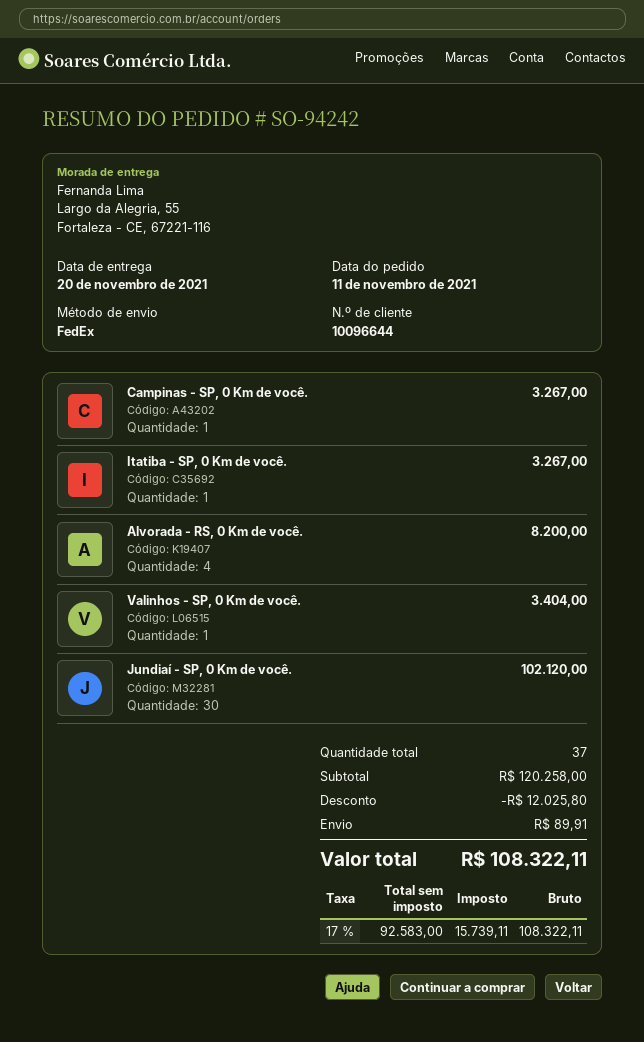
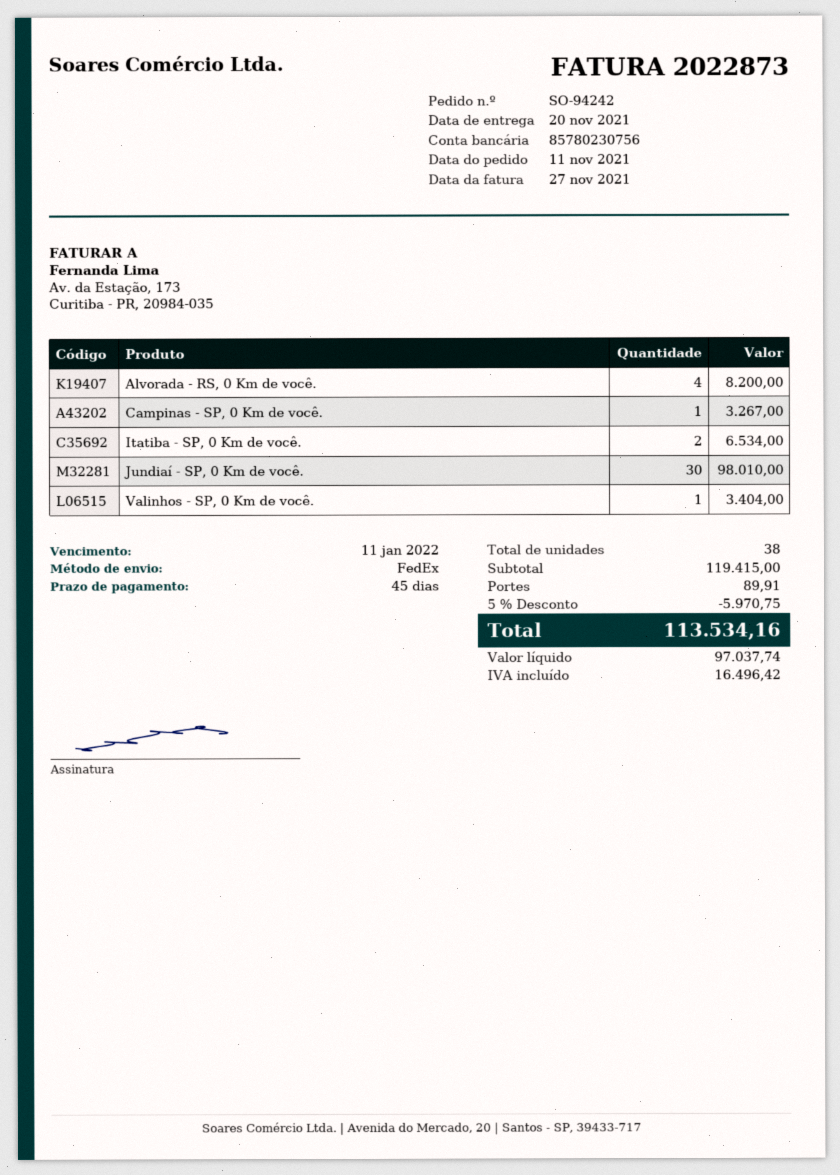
Itatiba - SP, 0 Km de você.: 1 for 3267.00 -> 2 for 6534.00
Jundiaí - SP, 0 Km de você.: 30 for 102120.00 -> 30 for 98010.00
total quantity: 37 -> 38
subtotal: 120258.00 -> 119415.00
discount: 12025.80 -> 5970.75
net: 92583.00 -> 97037.74
tax: 15739.11 -> 16496.42
total: 108322.11 -> 113534.16

